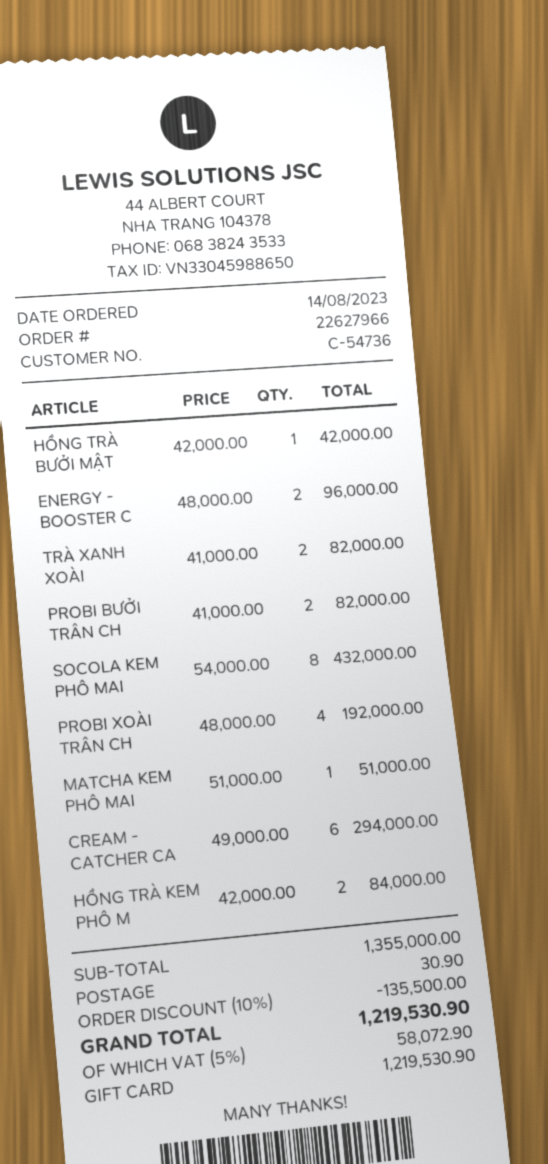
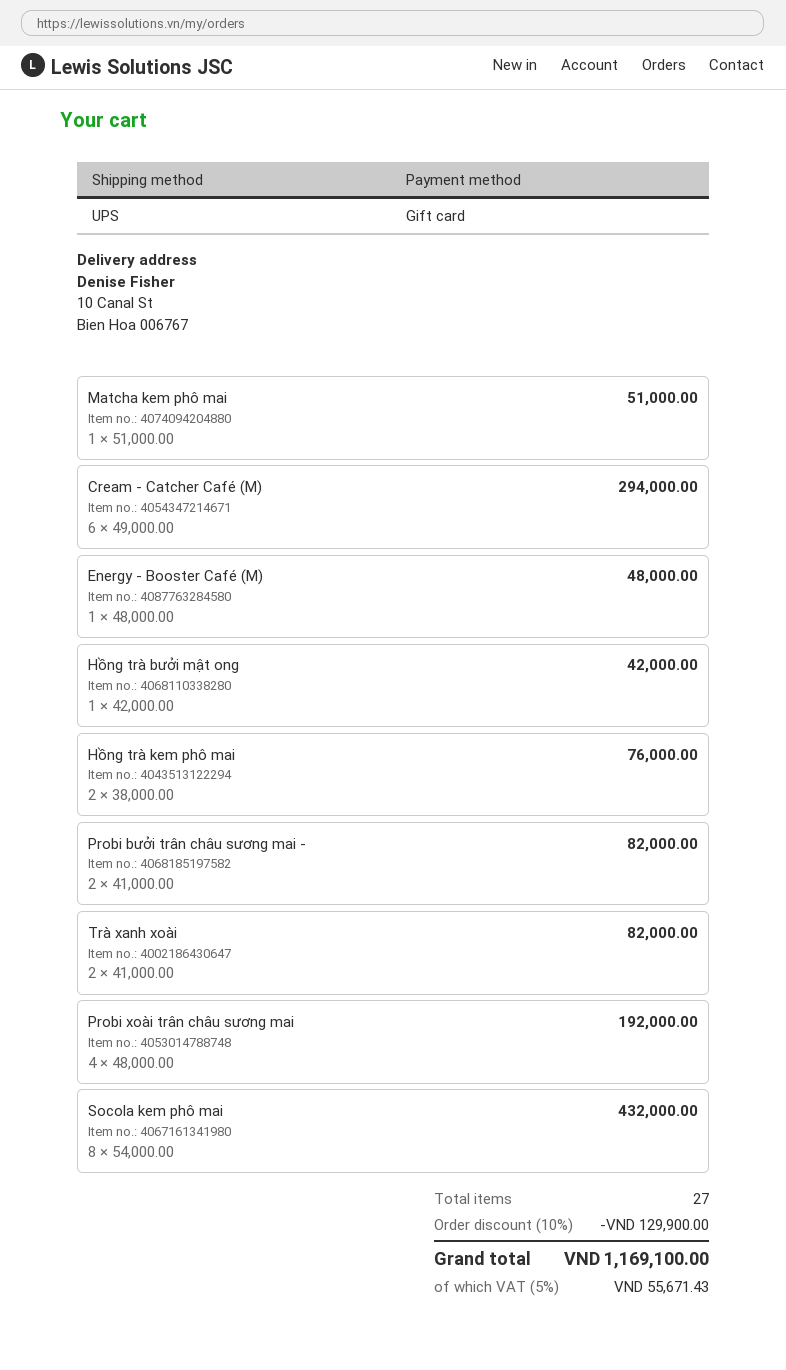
ENERGY - BOOSTER C: 2 x 48000.00 = 96000.00 -> 1 x 48000.00 = 48000.00
HỒNG TRÀ KEM PHÔ M: 2 x 42000.00 = 84000.00 -> 2 x 38000.00 = 76000.00
discount: 10% = 135500.00 -> 10% = 129900.00
shipping: 30.90 -> none
tax: 5% = 58072.90 -> 5% = 55671.43
total: 1219530.90 -> 1169100.00

